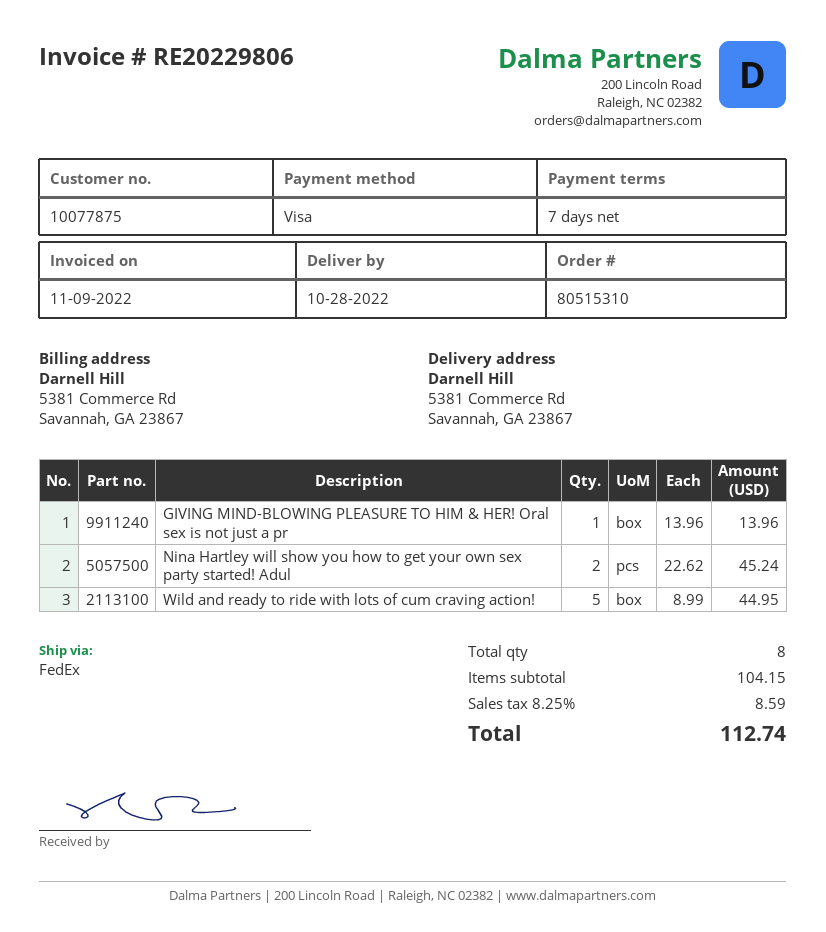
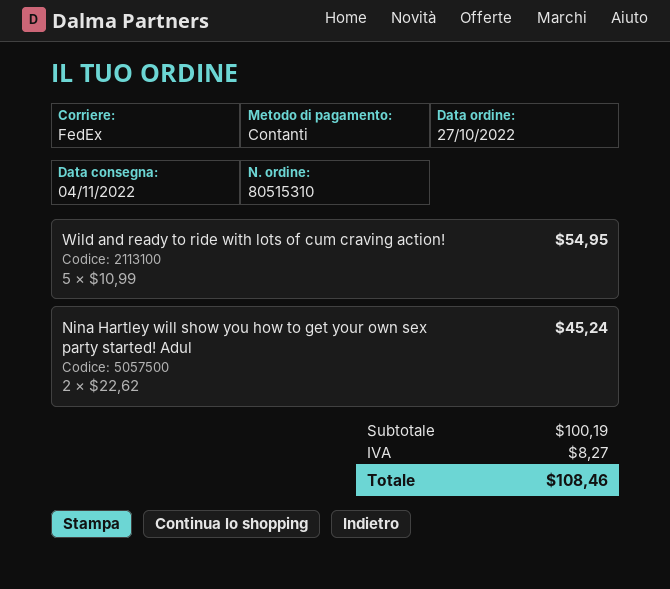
delivery date: 2022-10-28 -> 2022-11-04
payment method: Visa -> cash
GIVING MIND-BLOWING PLEASURE TO HIM & HER! Oral sex is not just a pr: 1 x 13.96 = 13.96 -> none
Wild and ready to ride with lots of cum craving action!: 5 x 8.99 = 44.95 -> 5 x 10.99 = 54.95
subtotal: 104.15 -> 100.19
tax: 8.59 -> 8.27
total: 112.74 -> 108.46

